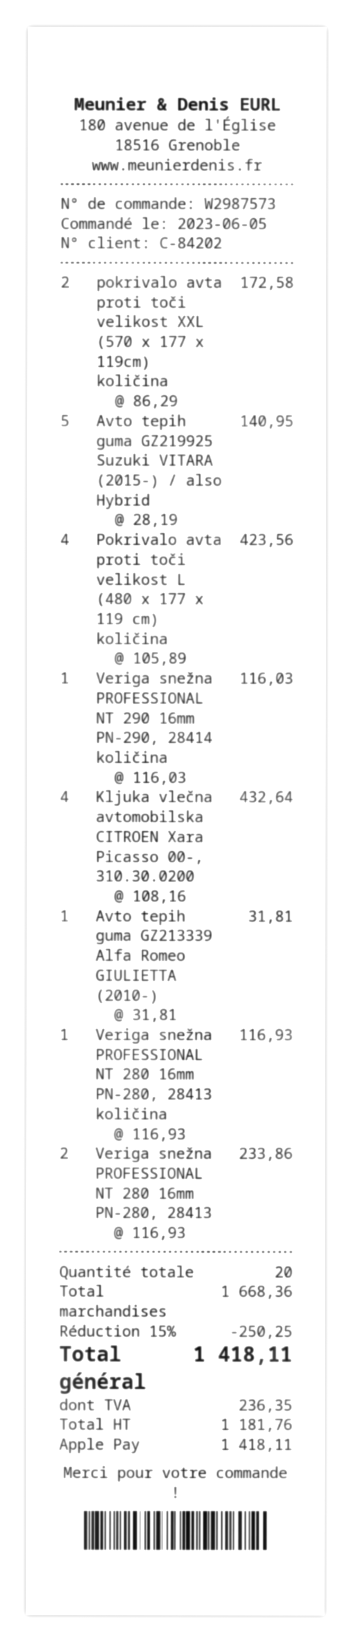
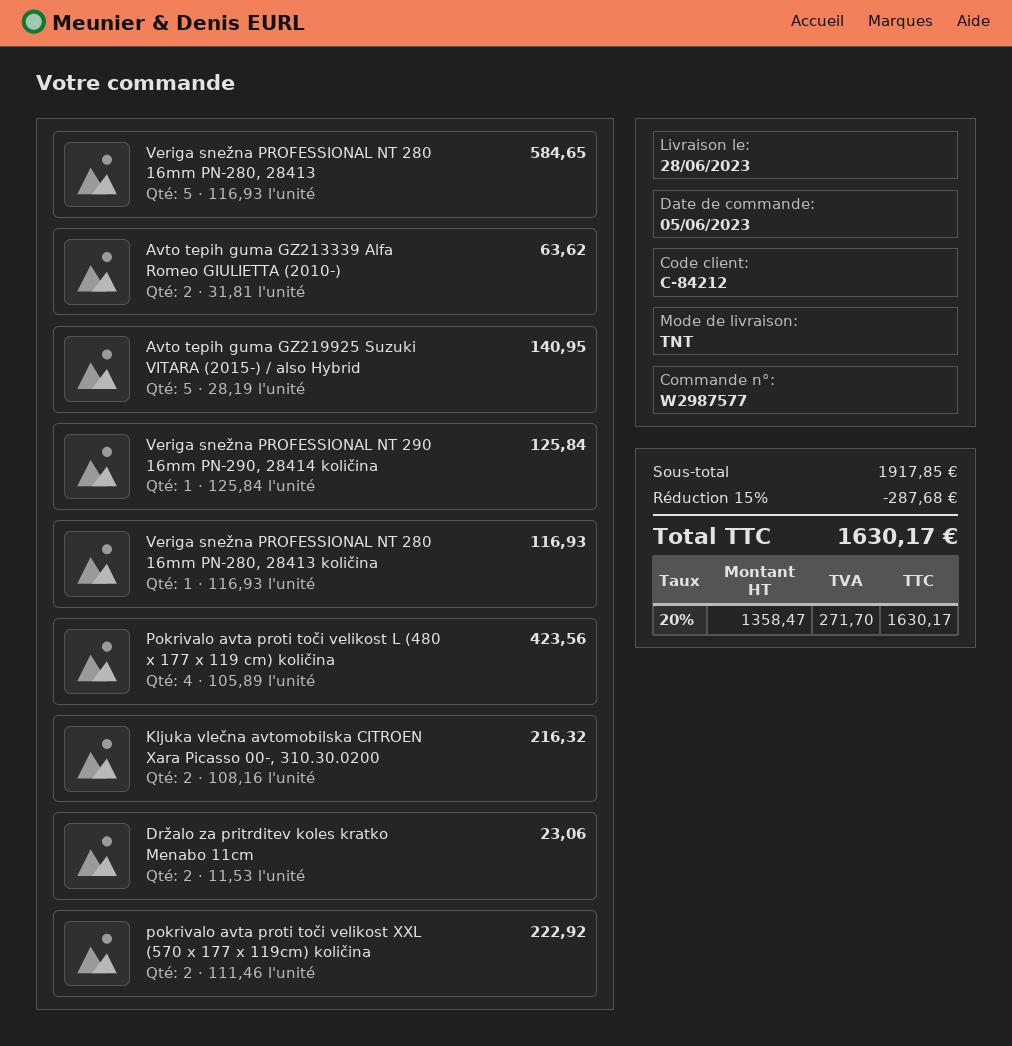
order number: W2987573 -> W2987577
customer number: C-84202 -> C-84212
pokrivalo avta proti toči velikost XXL (570 x 177 x 119cm) količina: 2 x 86.29 = 172.58 -> 2 x 111.46 = 222.92
Veriga snežna PROFESSIONAL NT 290 16mm PN-290, 28414 količina: 1 x 116.03 = 116.03 -> 1 x 125.84 = 125.84
Kljuka vlečna avtomobilska CITROEN Xara Picasso 00-, 310.30.0200: 4 x 108.16 = 432.64 -> 2 x 108.16 = 216.32
Avto tepih guma GZ213339 Alfa Romeo GIULIETTA (2010-): 1 x 31.81 = 31.81 -> 2 x 31.81 = 63.62
Veriga snežna PROFESSIONAL NT 280 16mm PN-280, 28413: 2 x 116.93 = 233.86 -> 5 x 116.93 = 584.65
Držalo za pritrditev koles kratko Menabo 11cm: none -> 2 x 11.53 = 23.06
subtotal: 1668.36 -> 1917.85
discount: 15% = 250.25 -> 15% = 287.68
net: 1181.76 -> 1358.47
tax: 236.35 -> 271.70
total: 1418.11 -> 1630.17

